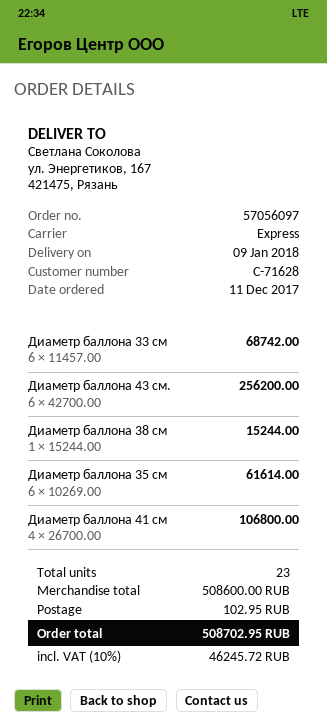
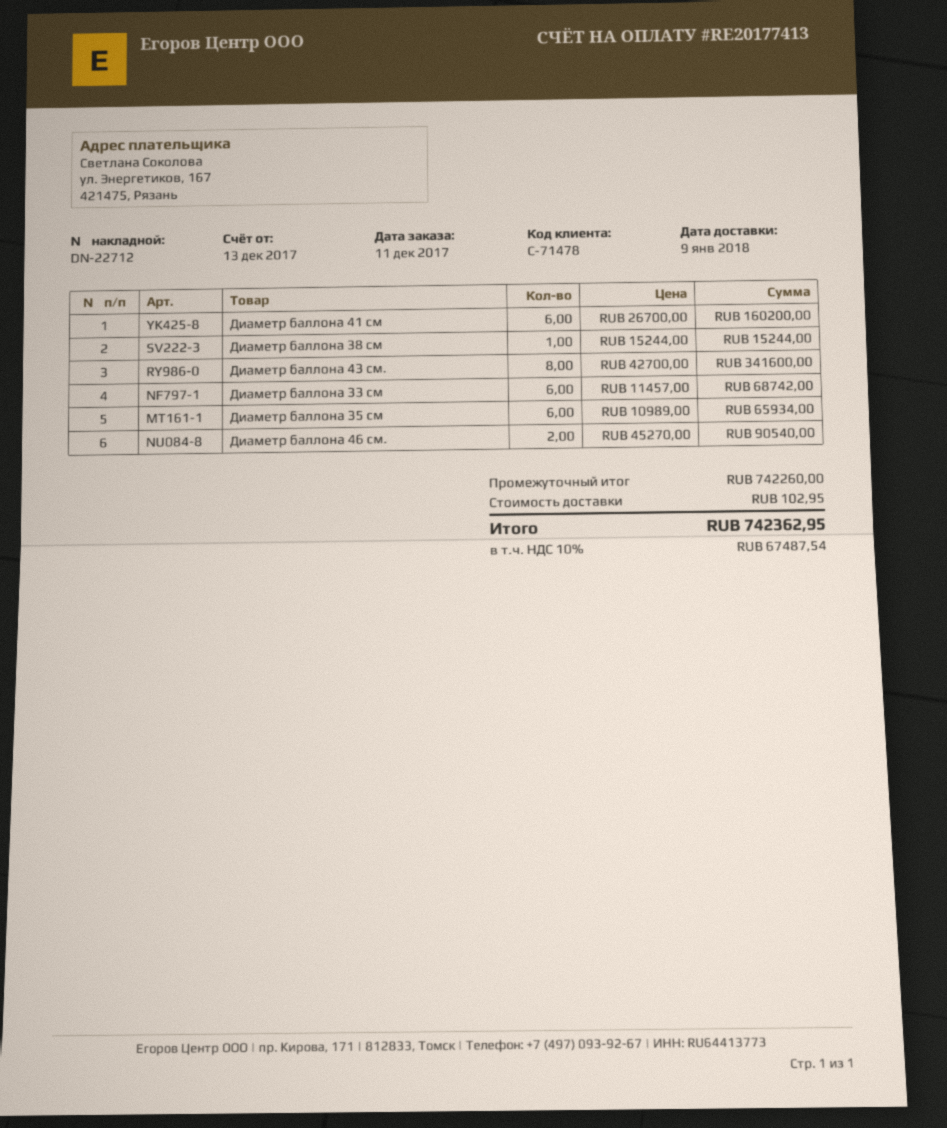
customer number: C-71628 -> C-71478
Диаметр баллона 43 см.: 6 x 42700.00 = 256200.00 -> 8 x 42700.00 = 341600.00
Диаметр баллона 35 см: 6 x 10269.00 = 61614.00 -> 6 x 10989.00 = 65934.00
Диаметр баллона 41 см: 4 x 26700.00 = 106800.00 -> 6 x 26700.00 = 160200.00
Диаметр баллона 46 см.: none -> 2 x 45270.00 = 90540.00
subtotal: 508600.00 -> 742260.00
tax: 10% = 46245.72 -> 10% = 67487.54
total: 508702.95 -> 742362.95

